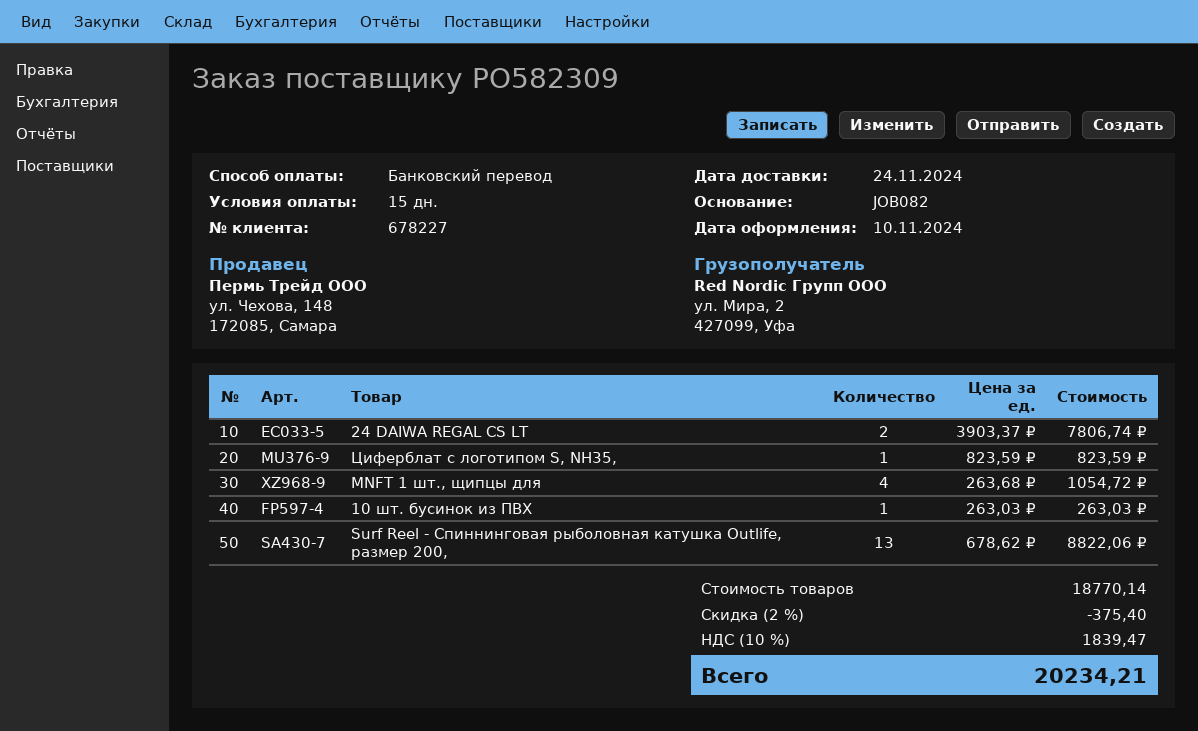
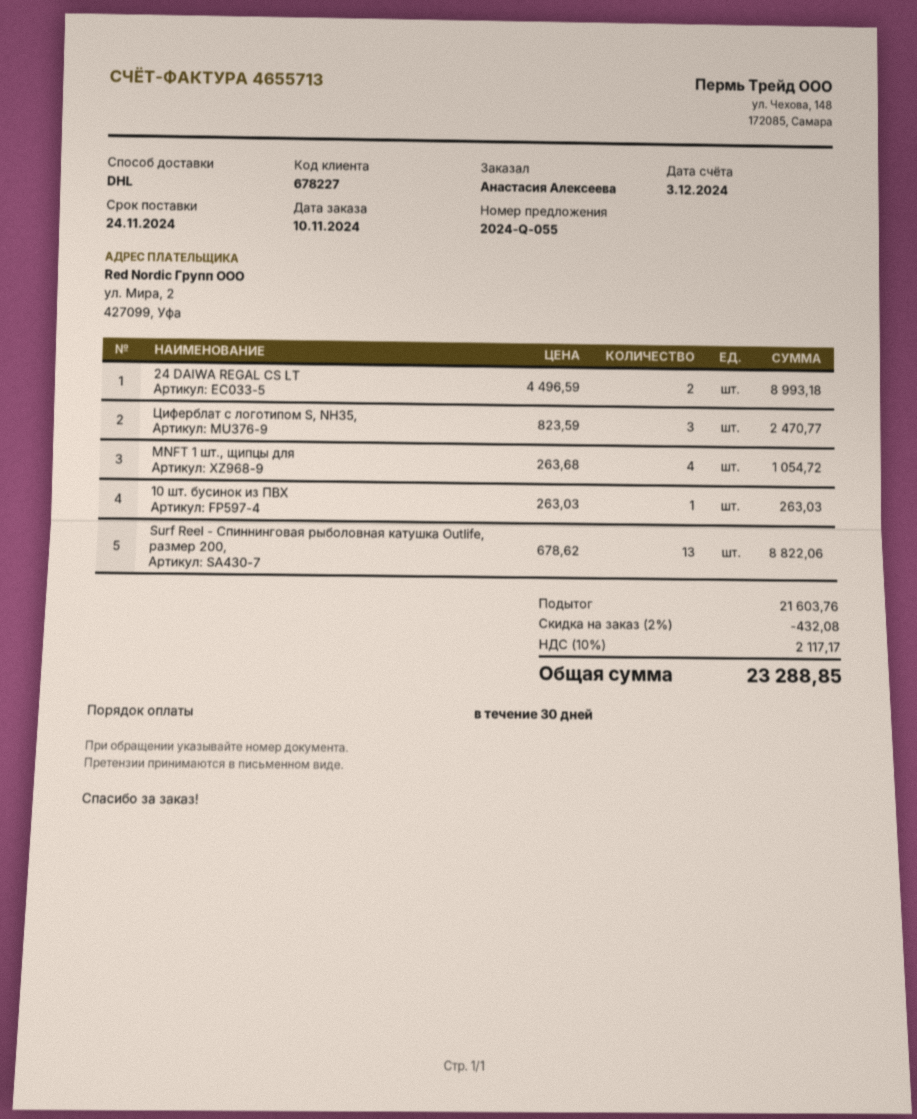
payment terms: 15 days -> 30 days
24 DAIWA REGAL CS LT: 2 x 3903.37 = 7806.74 -> 2 x 4496.59 = 8993.18
Циферблат с логотипом S, NH35,: 1 x 823.59 = 823.59 -> 3 x 823.59 = 2470.77
subtotal: 18770.14 -> 21603.76
discount: 2% = 375.40 -> 2% = 432.08
tax: 10% = 1839.47 -> 10% = 2117.17
total: 20234.21 -> 23288.85

